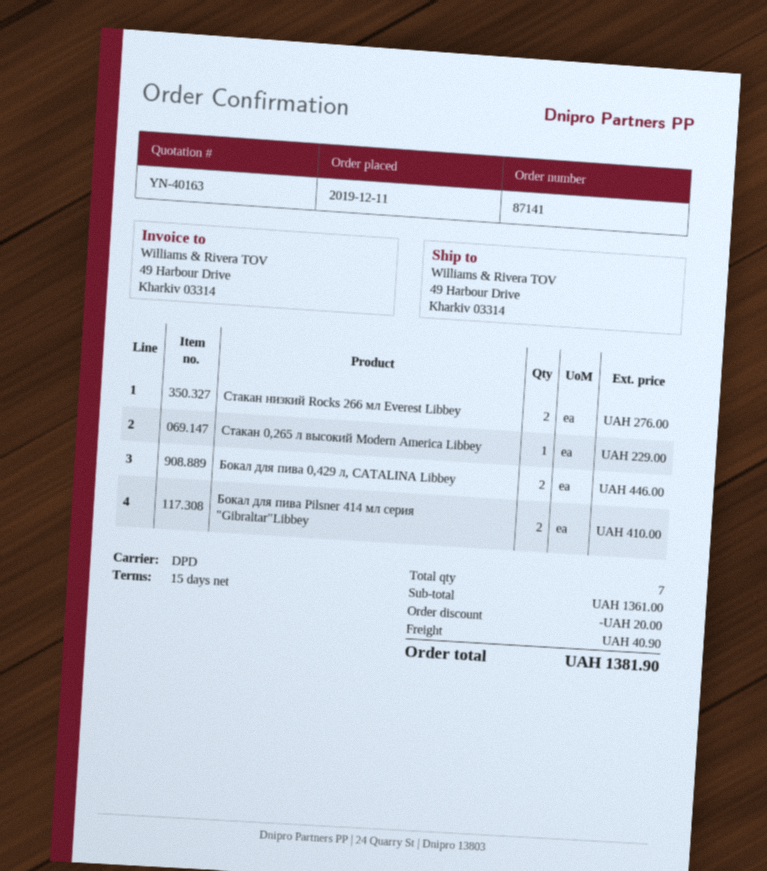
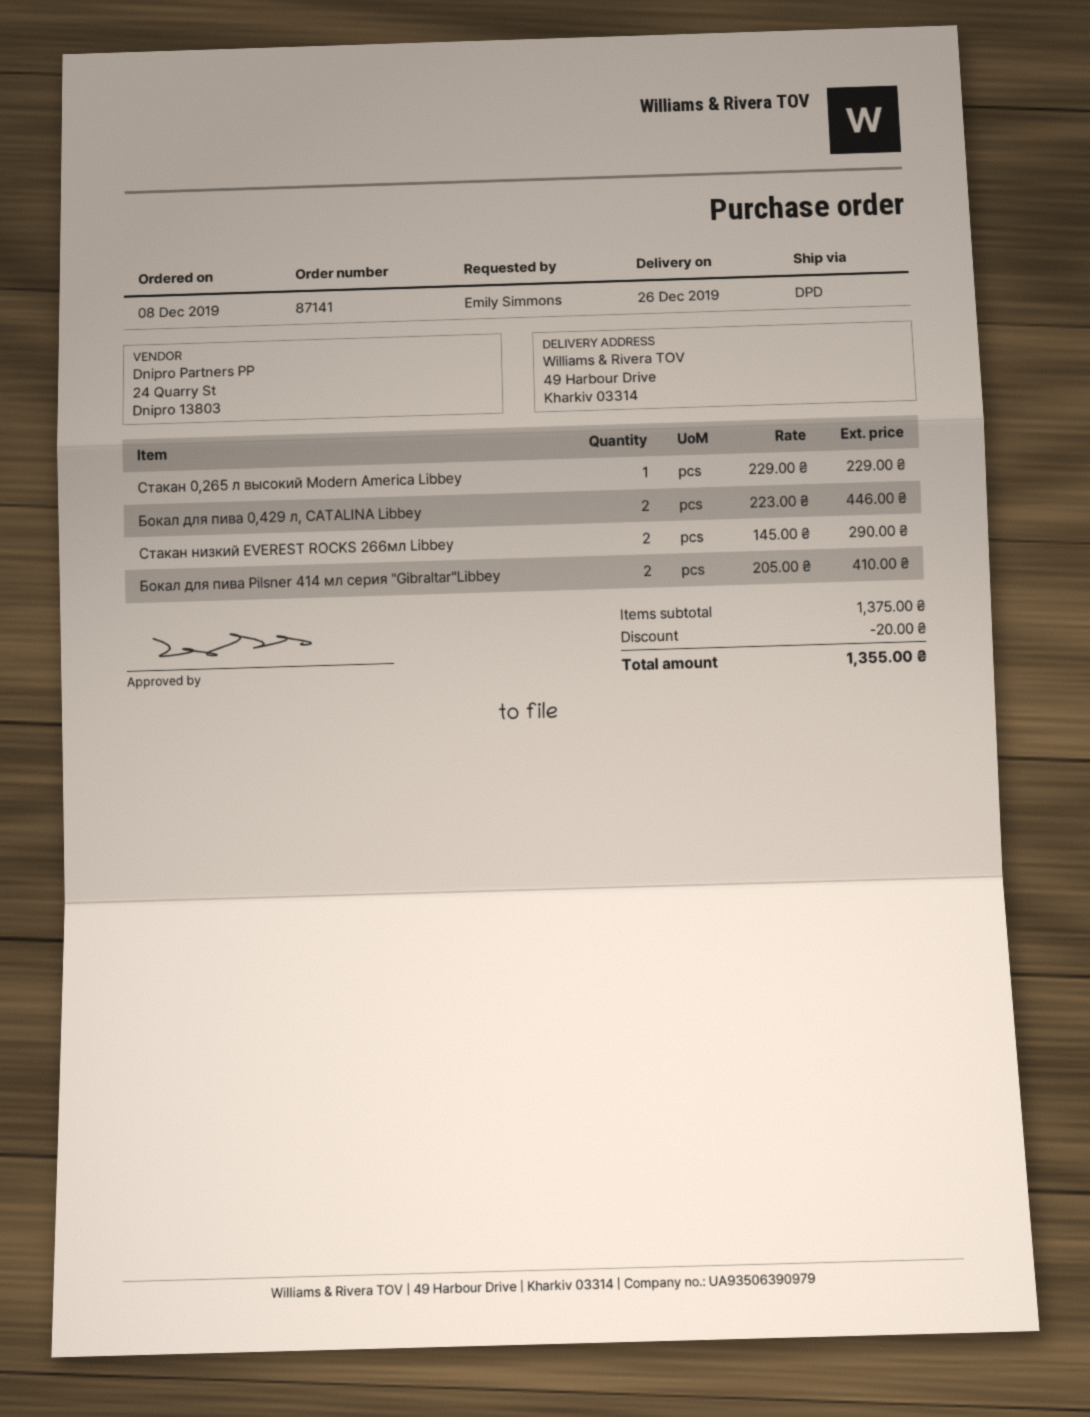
order date: 2019-12-11 -> 2019-12-08
Стакан низкий Rocks 266 мл Everest Libbey: 2 for 276.00 -> none
Стакан низкий EVEREST ROCKS 266мл Libbey: none -> 2 for 290.00
subtotal: 1361.00 -> 1375.00
shipping: 40.90 -> none
total: 1381.90 -> 1355.00

